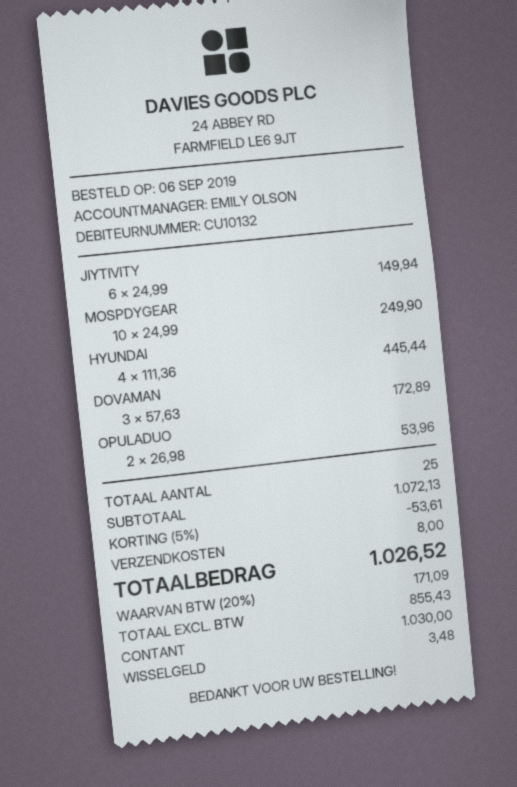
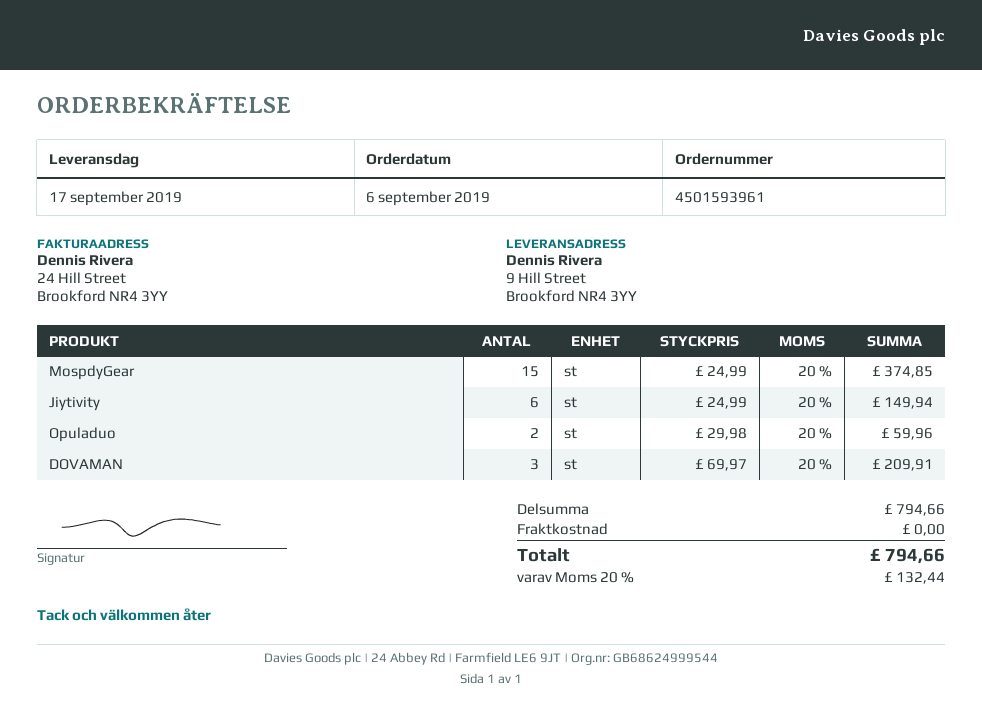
MOSPDYGEAR: 10 x 24.99 = 249.90 -> 15 x 24.99 = 374.85
HYUNDAI: 4 x 111.36 = 445.44 -> none
DOVAMAN: 3 x 57.63 = 172.89 -> 3 x 69.97 = 209.91
OPULADUO: 2 x 26.98 = 53.96 -> 2 x 29.98 = 59.96
subtotal: 1072.13 -> 794.66
discount: 5% = 53.61 -> none
shipping: 8.00 -> 0.00
tax: 20% = 171.09 -> 20% = 132.44
total: 1026.52 -> 794.66

